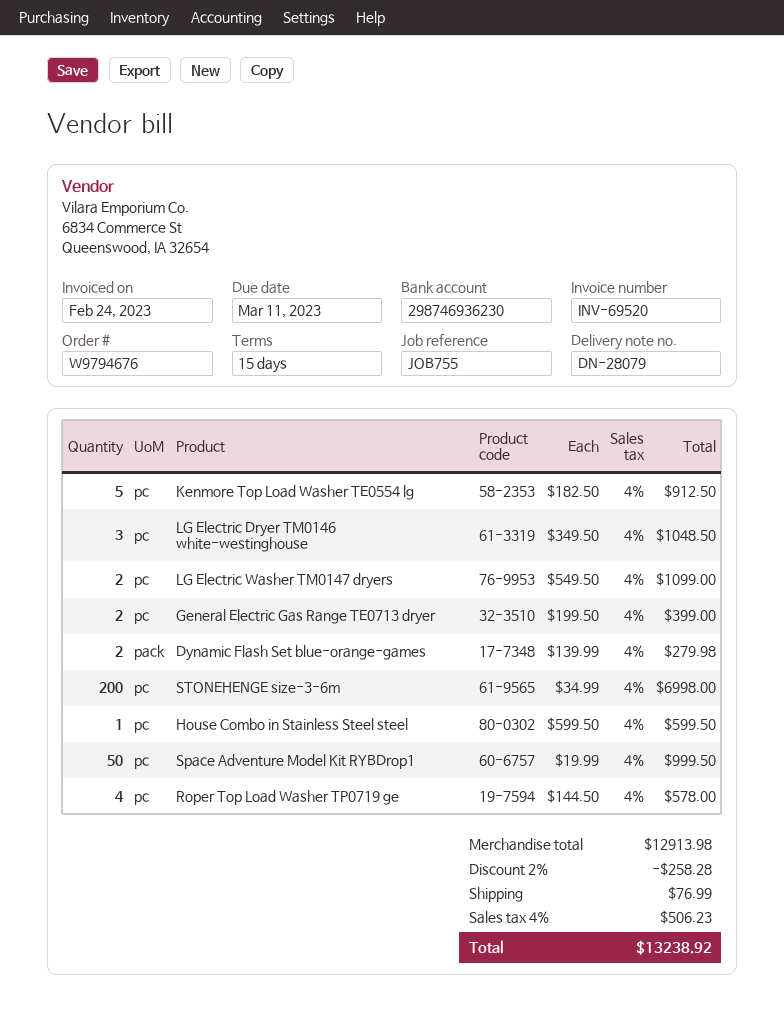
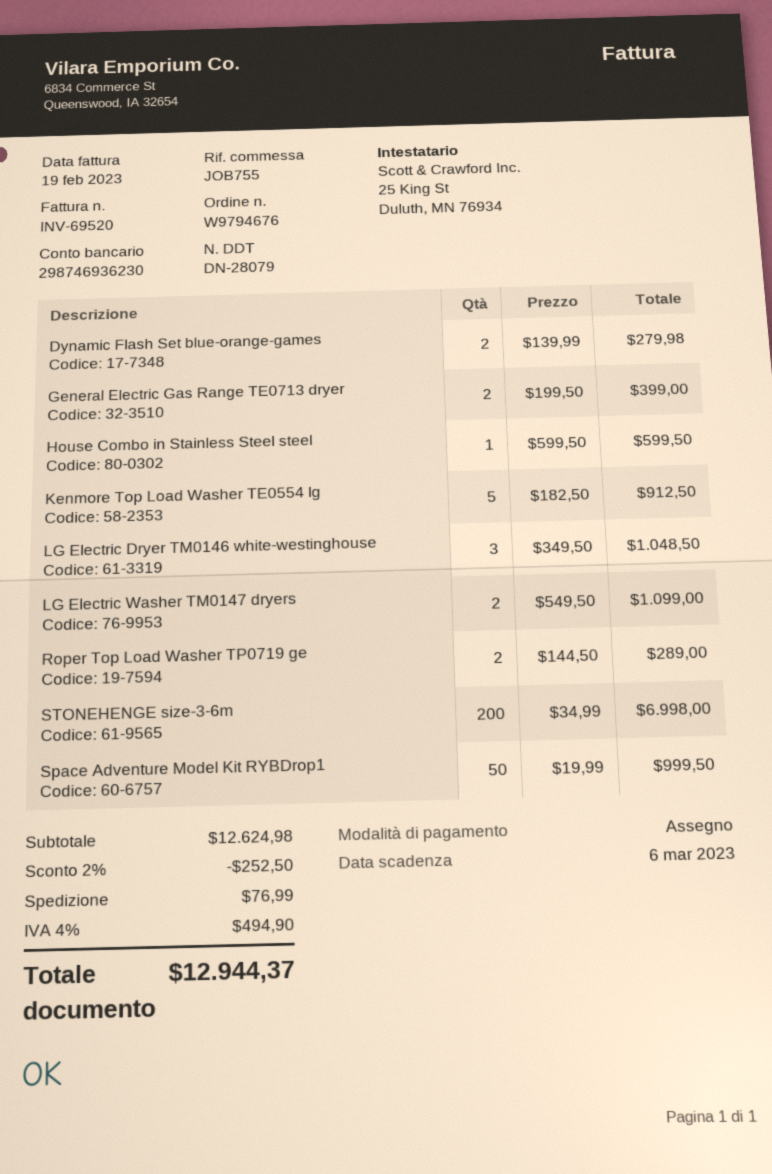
invoice date: 2023-02-24 -> 2023-02-19
due date: 2023-03-11 -> 2023-03-06
Roper Top Load Washer TP0719 ge: 4 x 144.50 = 578.00 -> 2 x 144.50 = 289.00
subtotal: 12913.98 -> 12624.98
discount: 2% = 258.28 -> 2% = 252.50
tax: 4% = 506.23 -> 4% = 494.90
total: 13238.92 -> 12944.37

